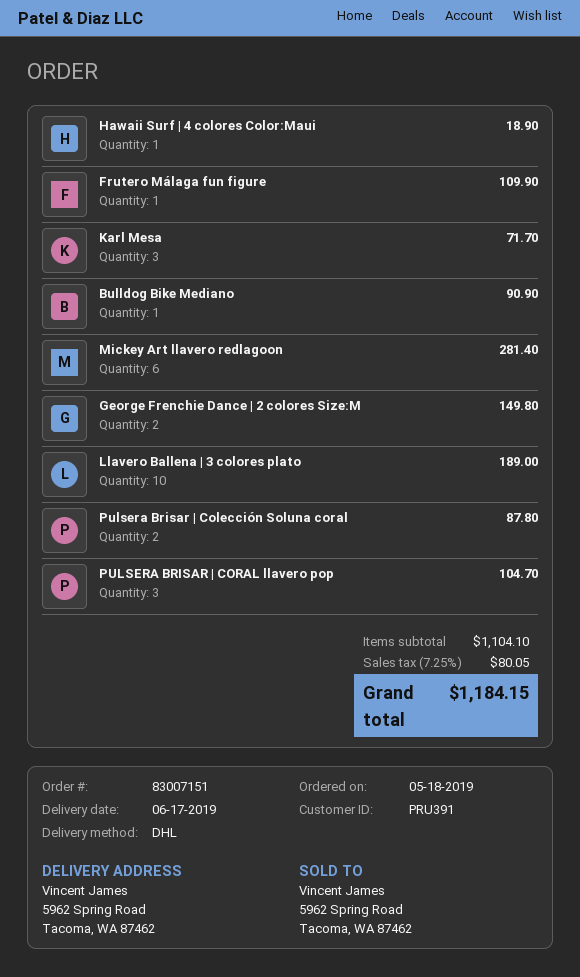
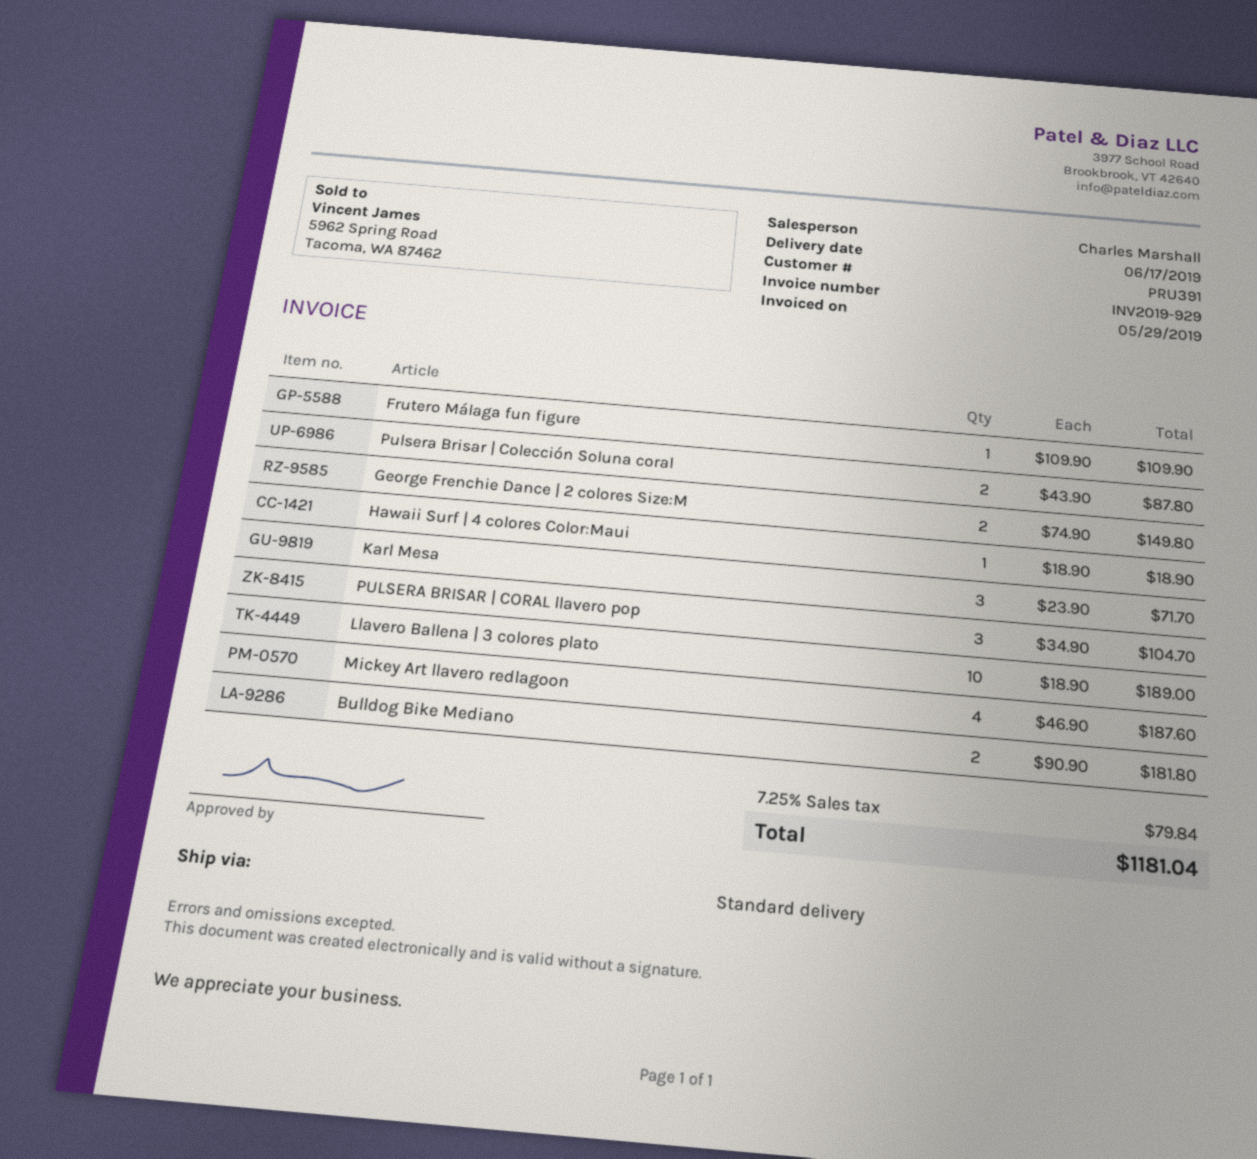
shipping method: DHL -> standard
Bulldog Bike Mediano: 1 for 90.90 -> 2 for 181.80
Mickey Art llavero redlagoon: 6 for 281.40 -> 4 for 187.60
tax: 7.25% = 80.05 -> 7.25% = 79.84
total: 1184.15 -> 1181.04

